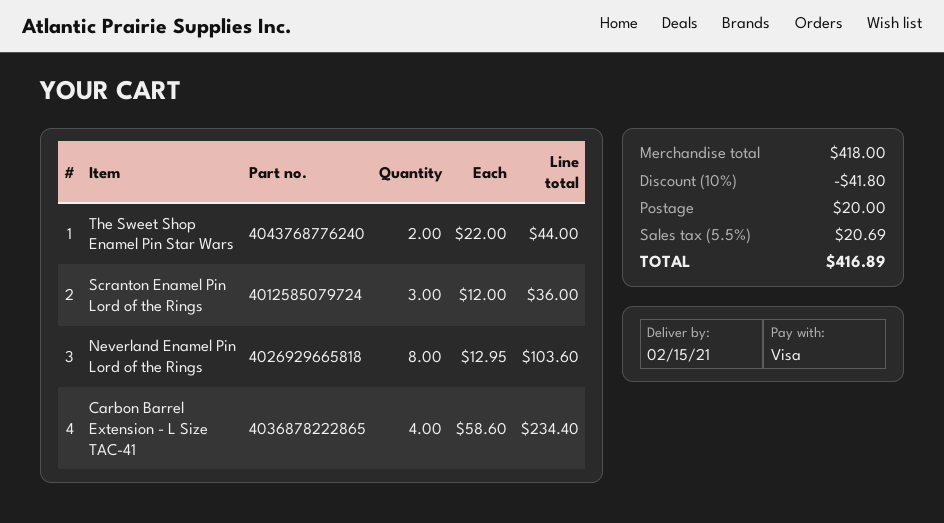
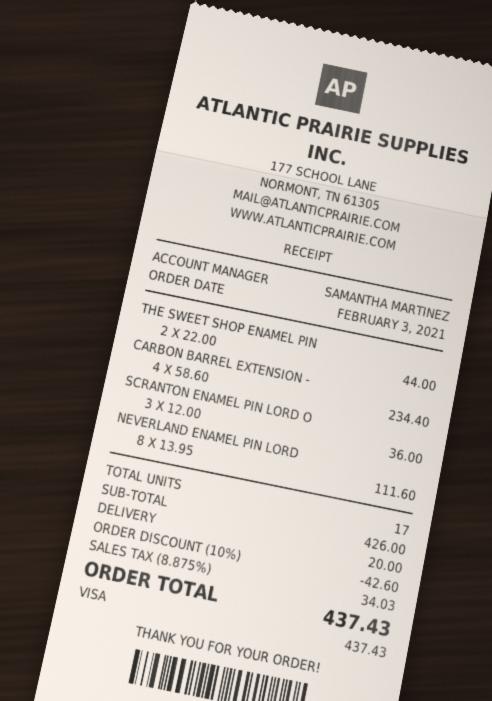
Neverland Enamel Pin Lord of the Rings: 8 x 12.95 = 103.60 -> 8 x 13.95 = 111.60
subtotal: 418.00 -> 426.00
discount: 10% = 41.80 -> 10% = 42.60
tax: 5.5% = 20.69 -> 8.875% = 34.03
total: 416.89 -> 437.43

